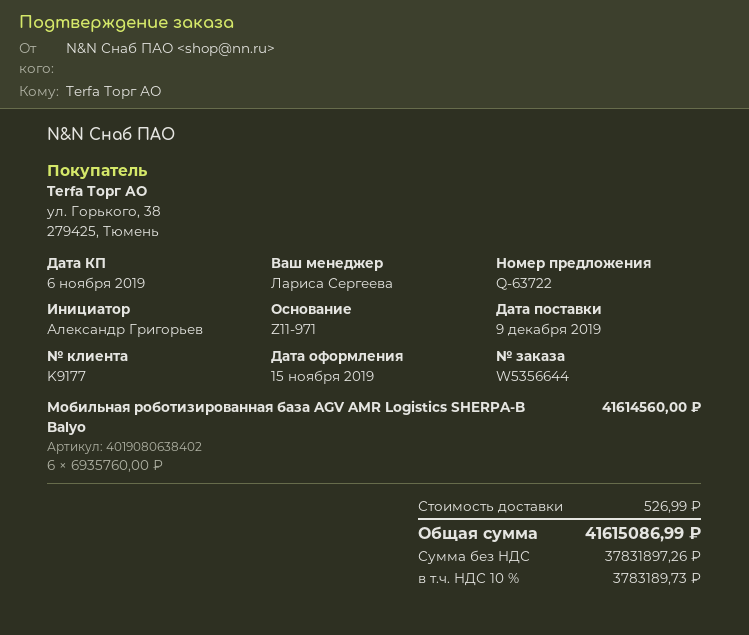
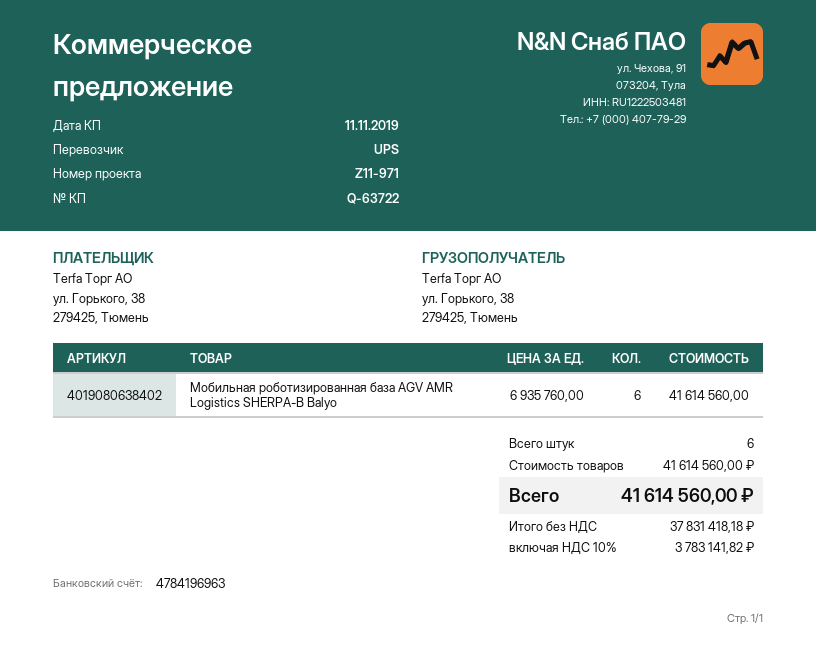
quote date: 2019-11-06 -> 2019-11-11
shipping: 526.99 -> none
net: 37831897.26 -> 37831418.18
tax: 10% = 3783189.73 -> 10% = 3783141.82
total: 41615086.99 -> 41614560.00

